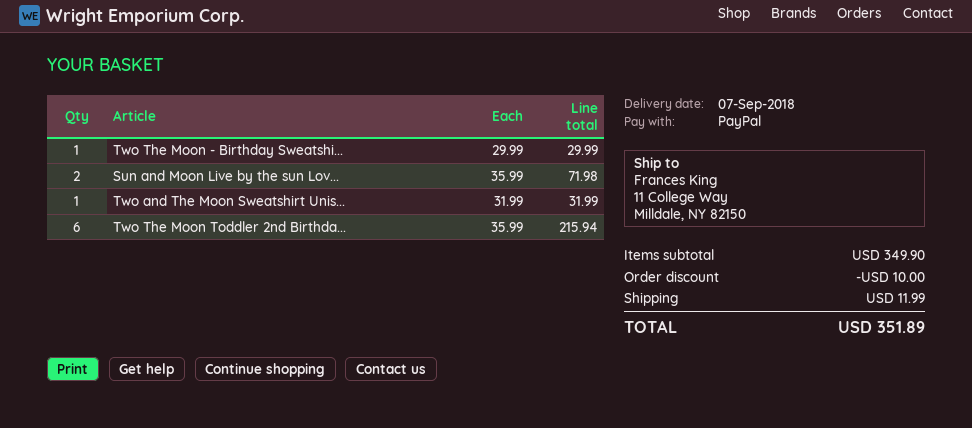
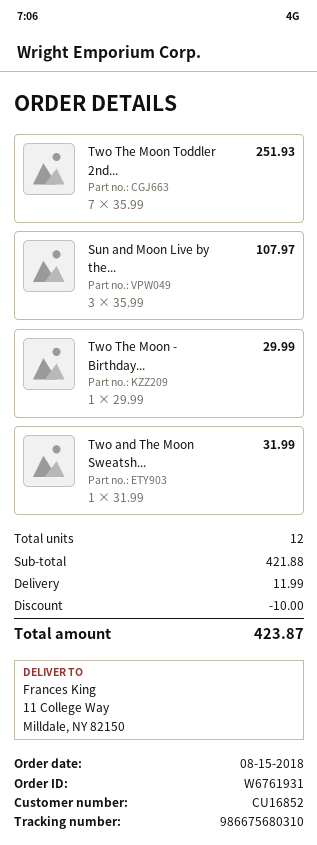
Sun and Moon Live by the sun Lov...: 2 x 35.99 = 71.98 -> 3 x 35.99 = 107.97
Two The Moon Toddler 2nd Birthda...: 6 x 35.99 = 215.94 -> 7 x 35.99 = 251.93
subtotal: 349.90 -> 421.88
total: 351.89 -> 423.87

